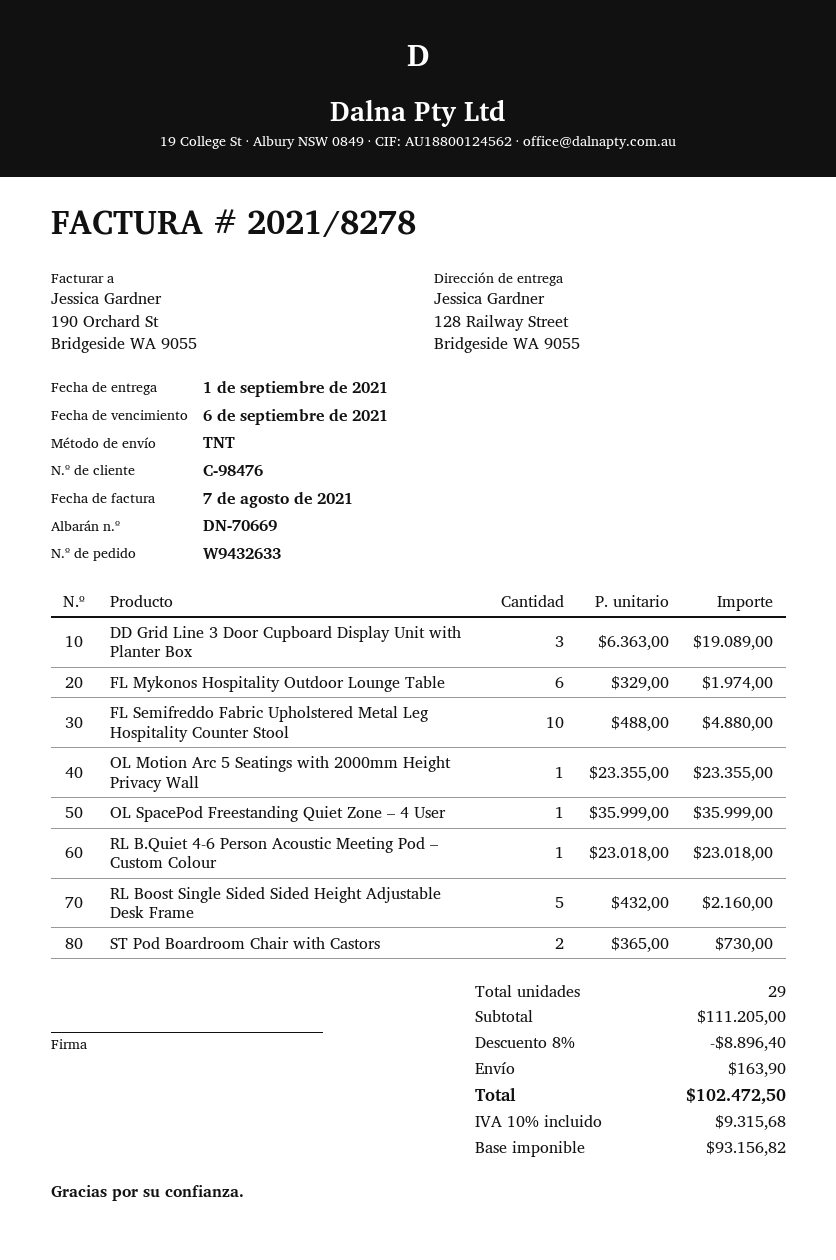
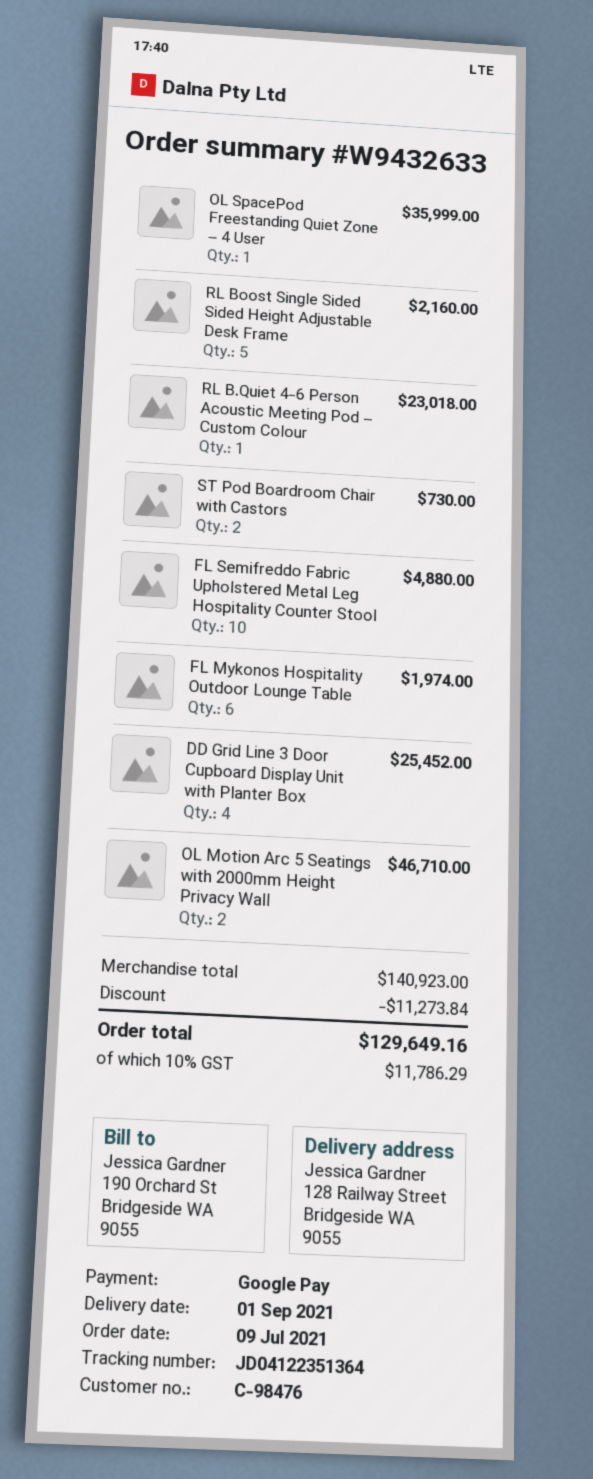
DD Grid Line 3 Door Cupboard Display Unit with Planter Box: 3 for 19089.00 -> 4 for 25452.00
OL Motion Arc 5 Seatings with 2000mm Height Privacy Wall: 1 for 23355.00 -> 2 for 46710.00
subtotal: 111205.00 -> 140923.00
discount: 8896.40 -> 11273.84
shipping: 163.90 -> none
tax: 10% = 9315.68 -> 10% = 11786.29
total: 102472.50 -> 129649.16

